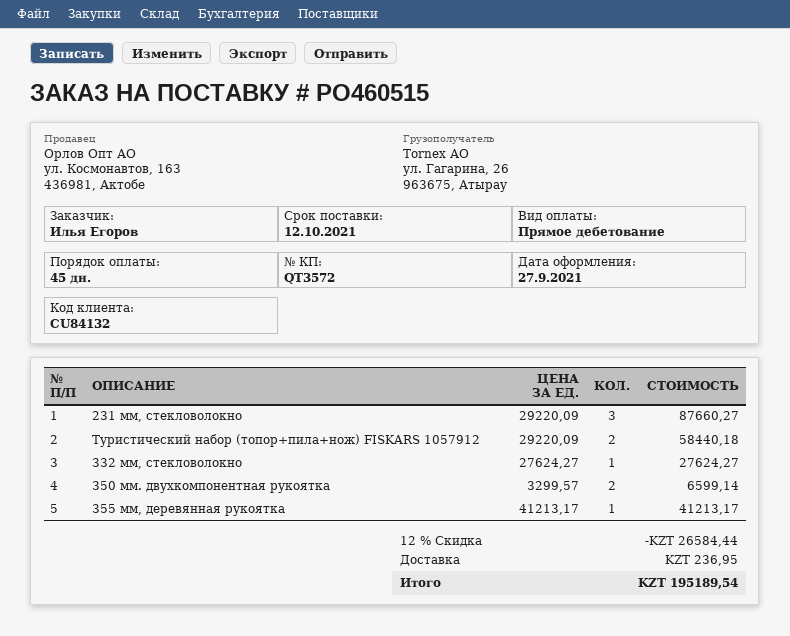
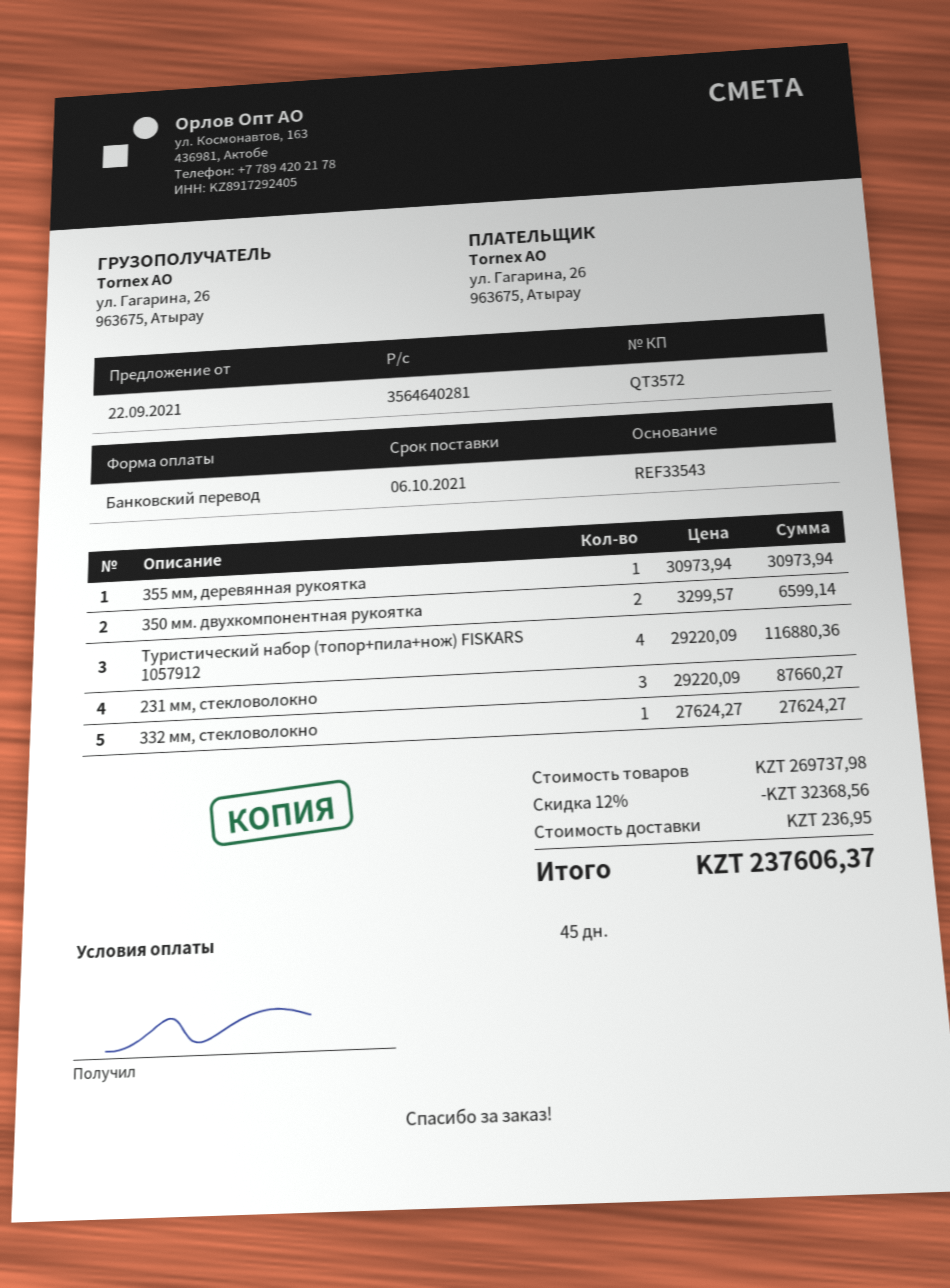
delivery date: 2021-10-12 -> 2021-10-06
payment method: direct debit -> bank transfer
Туристический набор (топор+пила+нож) FISKARS 1057912: 2 x 29220.09 = 58440.18 -> 4 x 29220.09 = 116880.36
355 мм, деревянная рукоятка: 1 x 41213.17 = 41213.17 -> 1 x 30973.94 = 30973.94
discount: 12% = 26584.44 -> 12% = 32368.56
total: 195189.54 -> 237606.37

